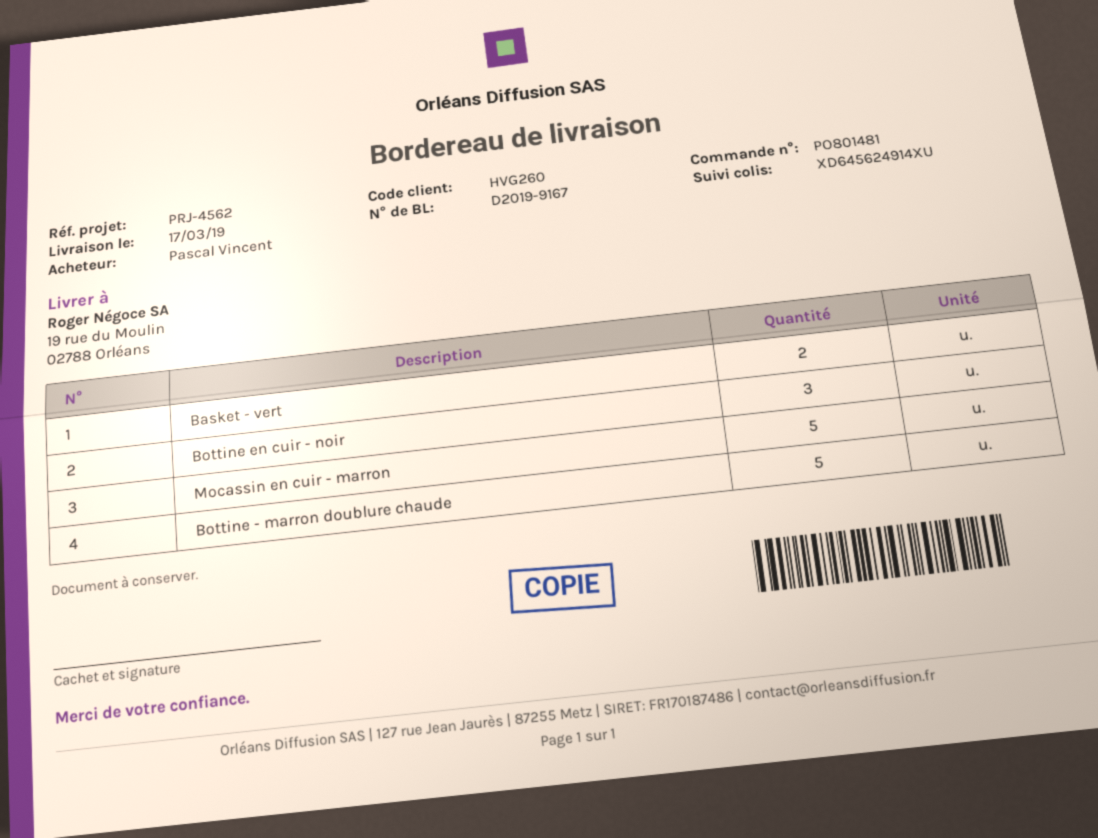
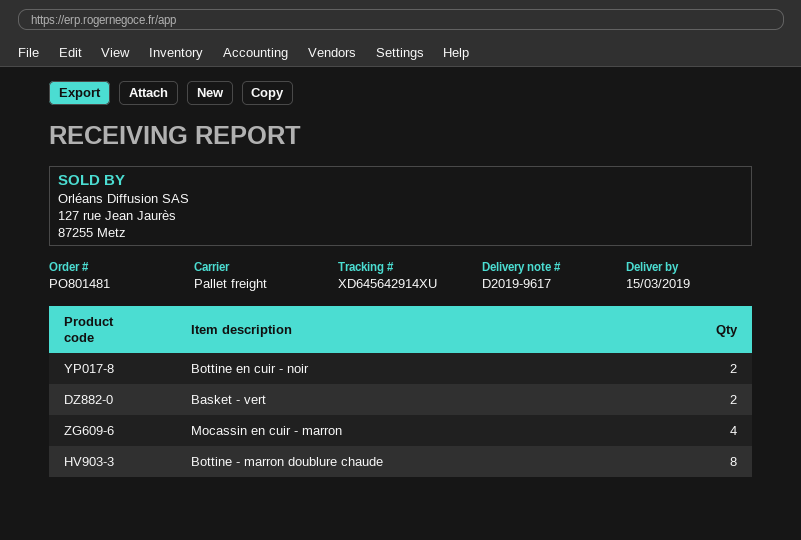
delivery note number: D2019-9167 -> D2019-9617
delivery date: 2019-03-17 -> 2019-03-15
tracking number: XD645624914XU -> XD645642914XU
Bottine en cuir - noir: 3 -> 2
Mocassin en cuir - marron: 5 -> 4
Bottine - marron doublure chaude: 5 -> 8

